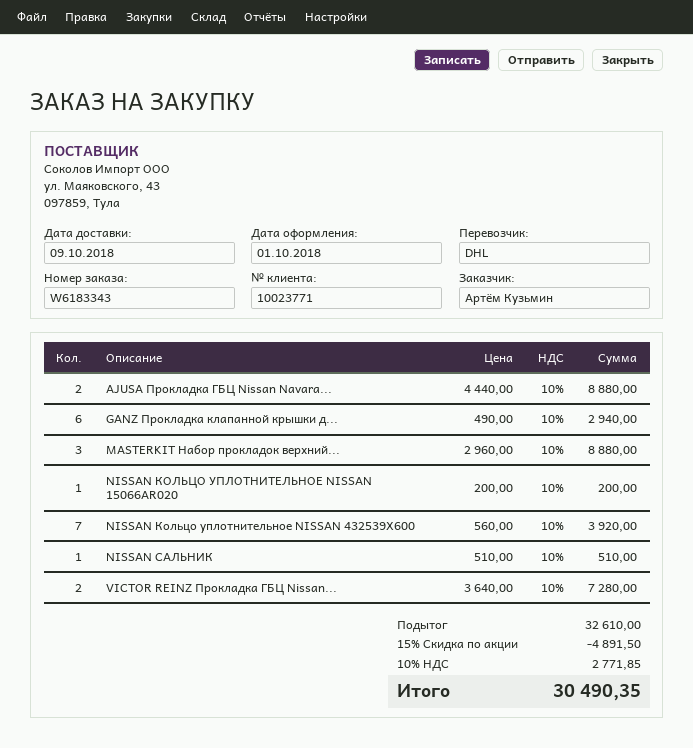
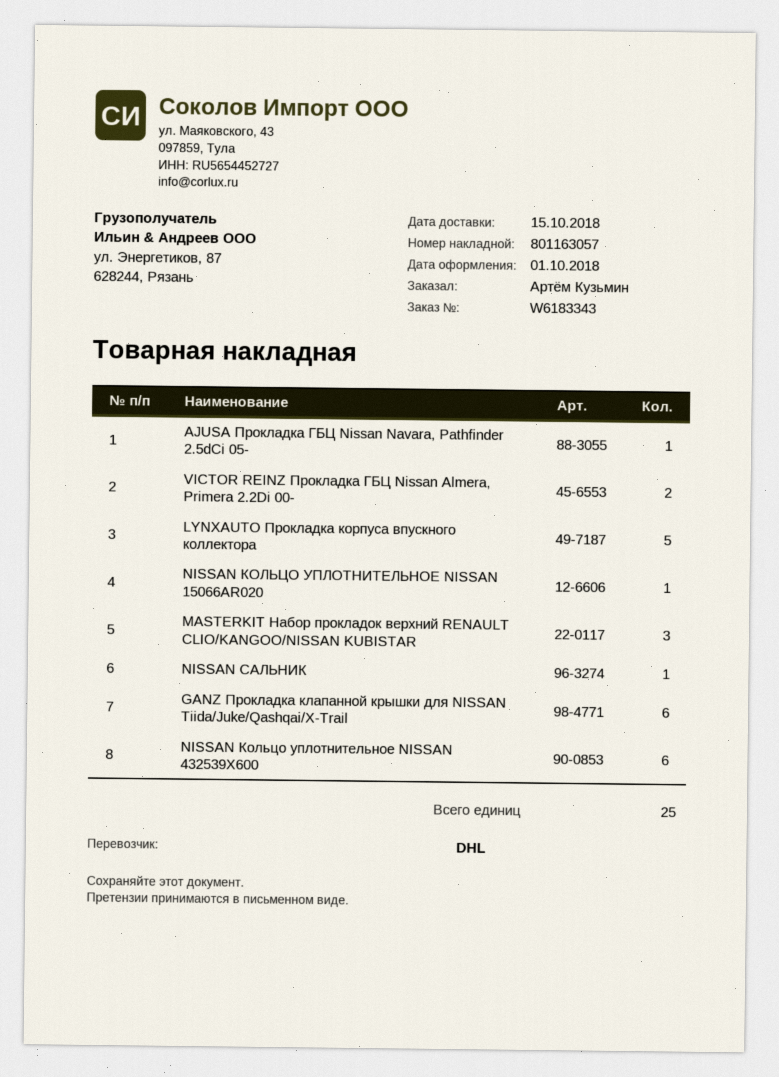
delivery date: 2018-10-09 -> 2018-10-15
AJUSA Прокладка ГБЦ Nissan Navara...: 2 -> 1
NISSAN Кольцо уплотнительное NISSAN 432539X600: 7 -> 6
LYNXAUTO Прокладка корпуса впускного коллектора: none -> 5

